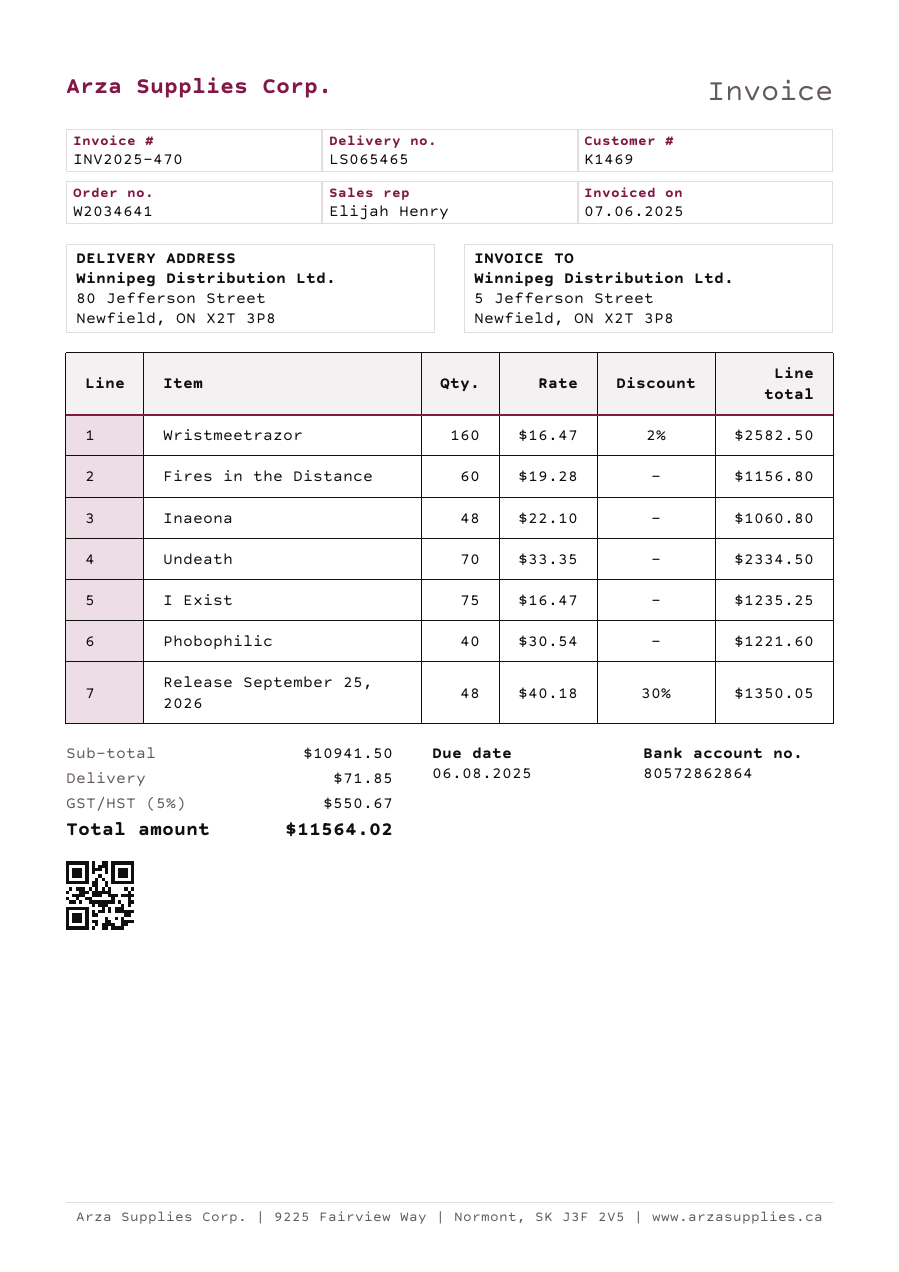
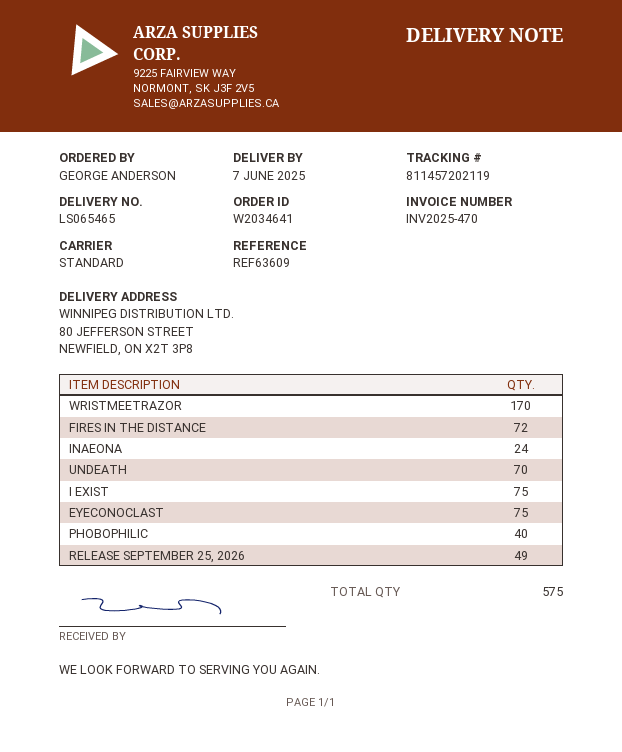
Wristmeetrazor: 160 -> 170
Fires in the Distance: 60 -> 72
Inaeona: 48 -> 24
Release September 25, 2026: 48 -> 49
EYECONOCLAST: none -> 75

